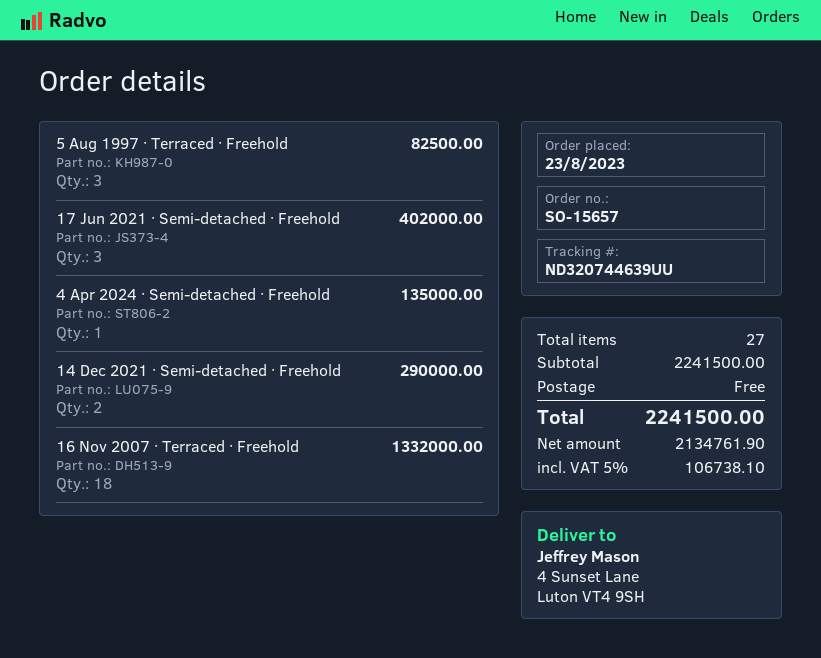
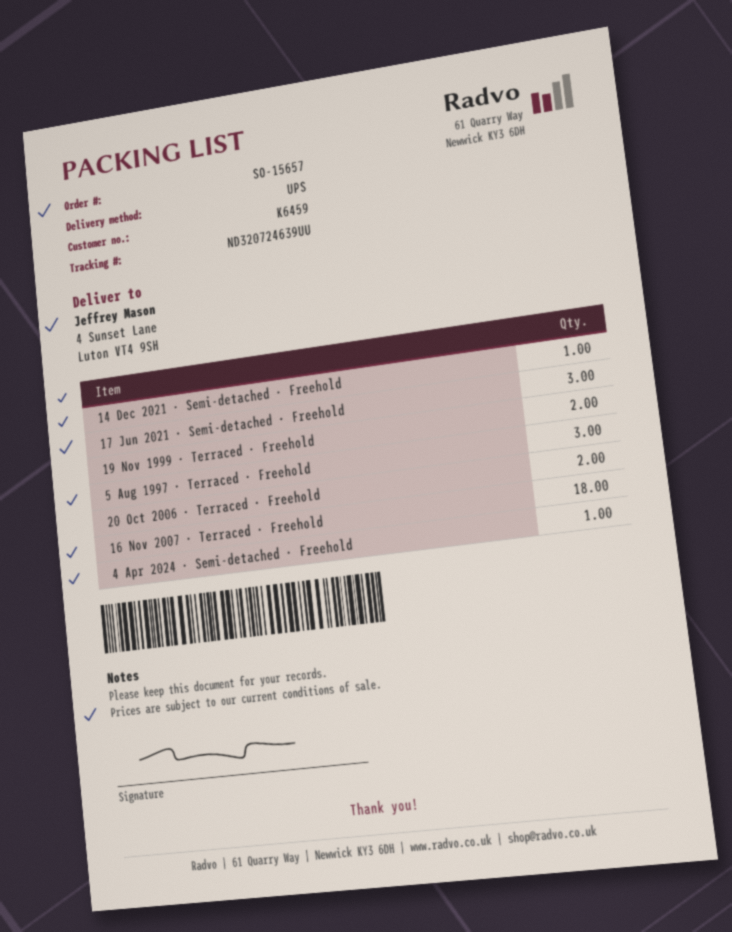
tracking number: ND320744639UU -> ND320724639UU
14 Dec 2021 · Semi-detached · Freehold: 2 -> 1
19 Nov 1999 · Terraced · Freehold: none -> 2
20 Oct 2006 · Terraced · Freehold: none -> 2

